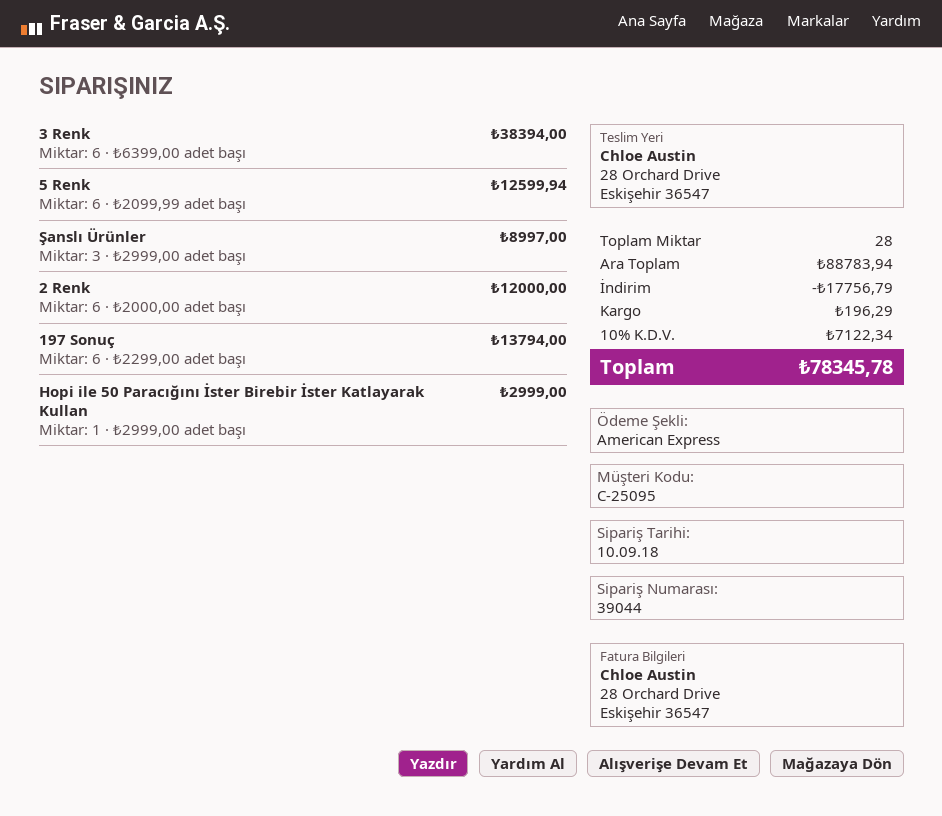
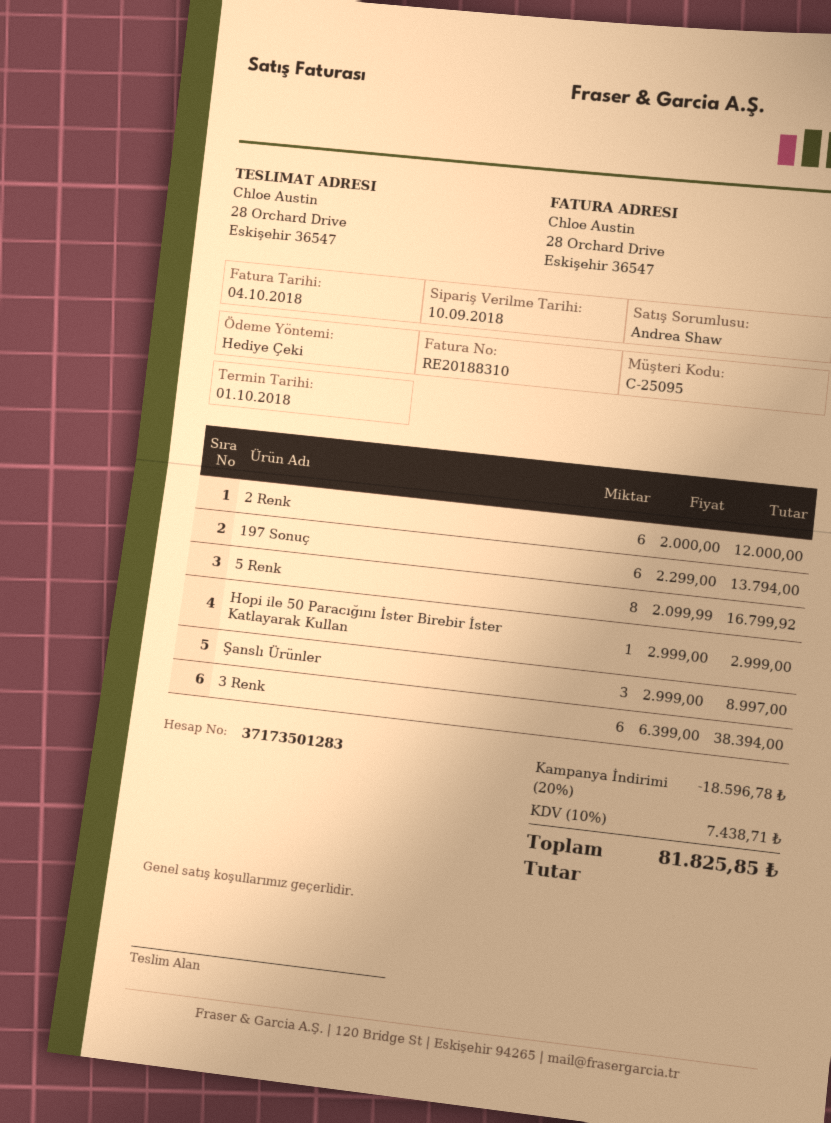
payment method: American Express -> gift card
5 Renk: 6 x 2099.99 = 12599.94 -> 8 x 2099.99 = 16799.92
discount: 17756.79 -> 18596.78
shipping: 196.29 -> none
tax: 10% = 7122.34 -> 10% = 7438.71
total: 78345.78 -> 81825.85

